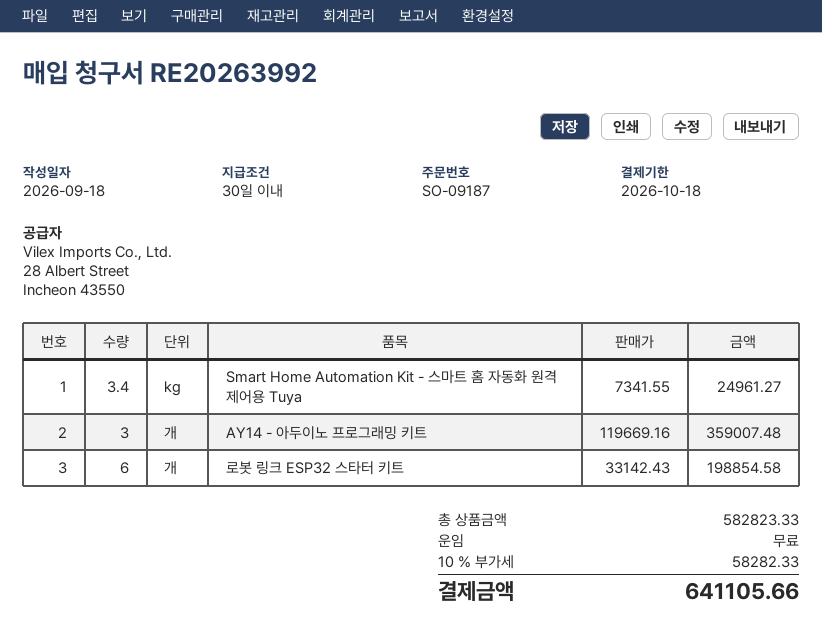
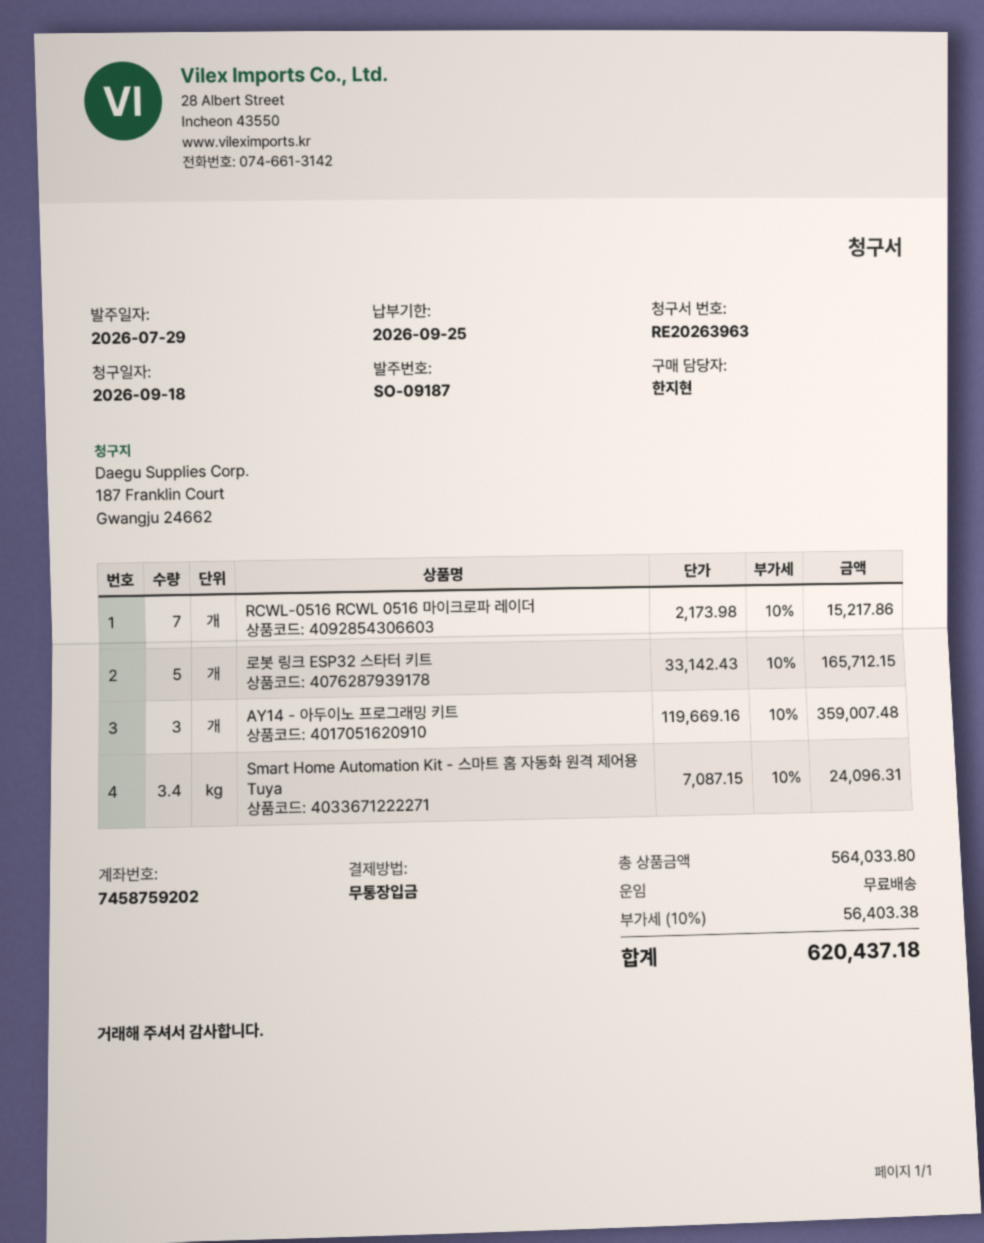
invoice number: RE20263992 -> RE20263963
due date: 2026-10-18 -> 2026-09-25
Smart Home Automation Kit - 스마트 홈 자동화 원격 제어용 Tuya: 3.4 x 7341.55 = 24961.27 -> 3.4 x 7087.15 = 24096.31
로봇 링크 ESP32 스타터 키트: 6 x 33142.43 = 198854.58 -> 5 x 33142.43 = 165712.15
RCWL-0516 RCWL 0516 마이크로파 레이더: none -> 7 x 2173.98 = 15217.86
subtotal: 582823.33 -> 564033.80
tax: 10% = 58282.33 -> 10% = 56403.38
total: 641105.66 -> 620437.18

